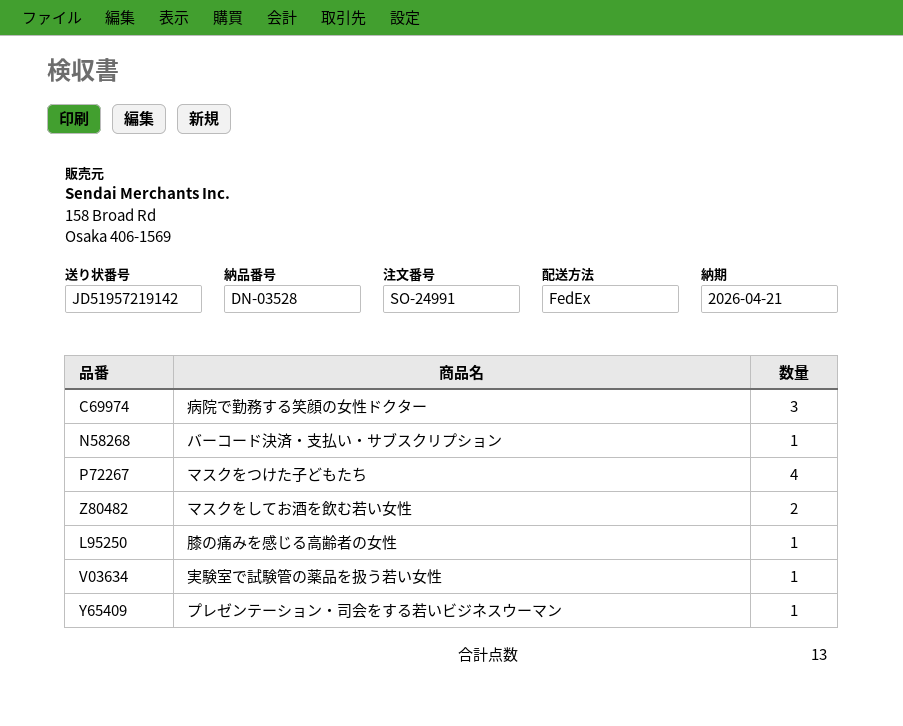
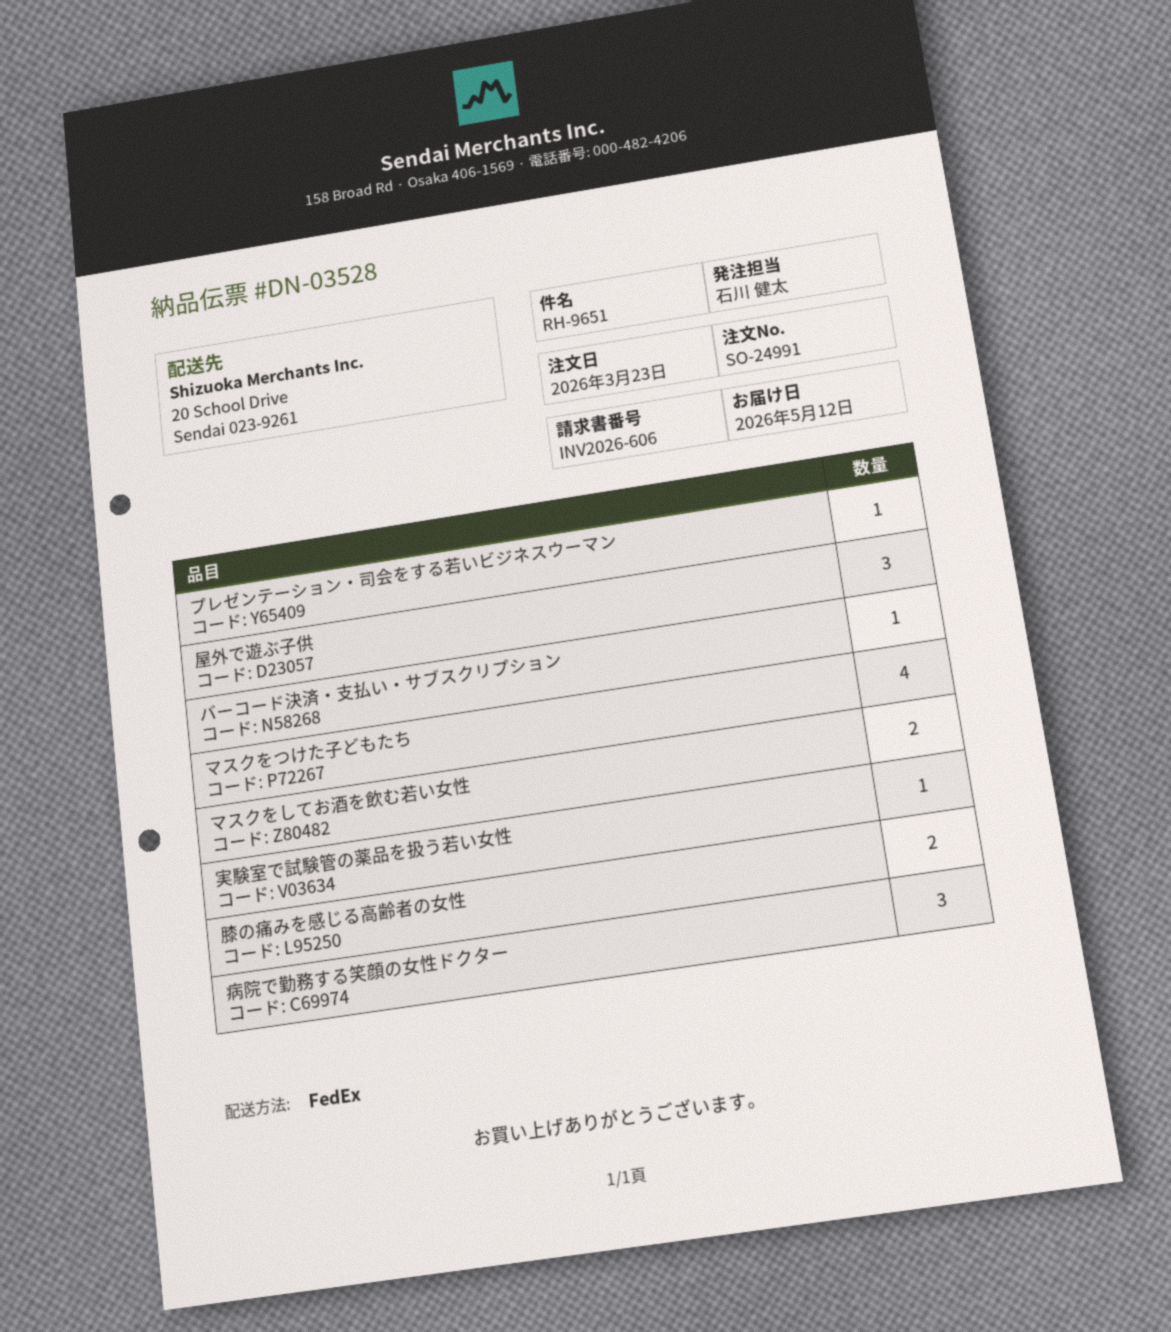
delivery date: 2026-04-21 -> 2026-05-12
膝の痛みを感じる高齢者の女性: 1 -> 2
屋外で遊ぶ子供: none -> 3

